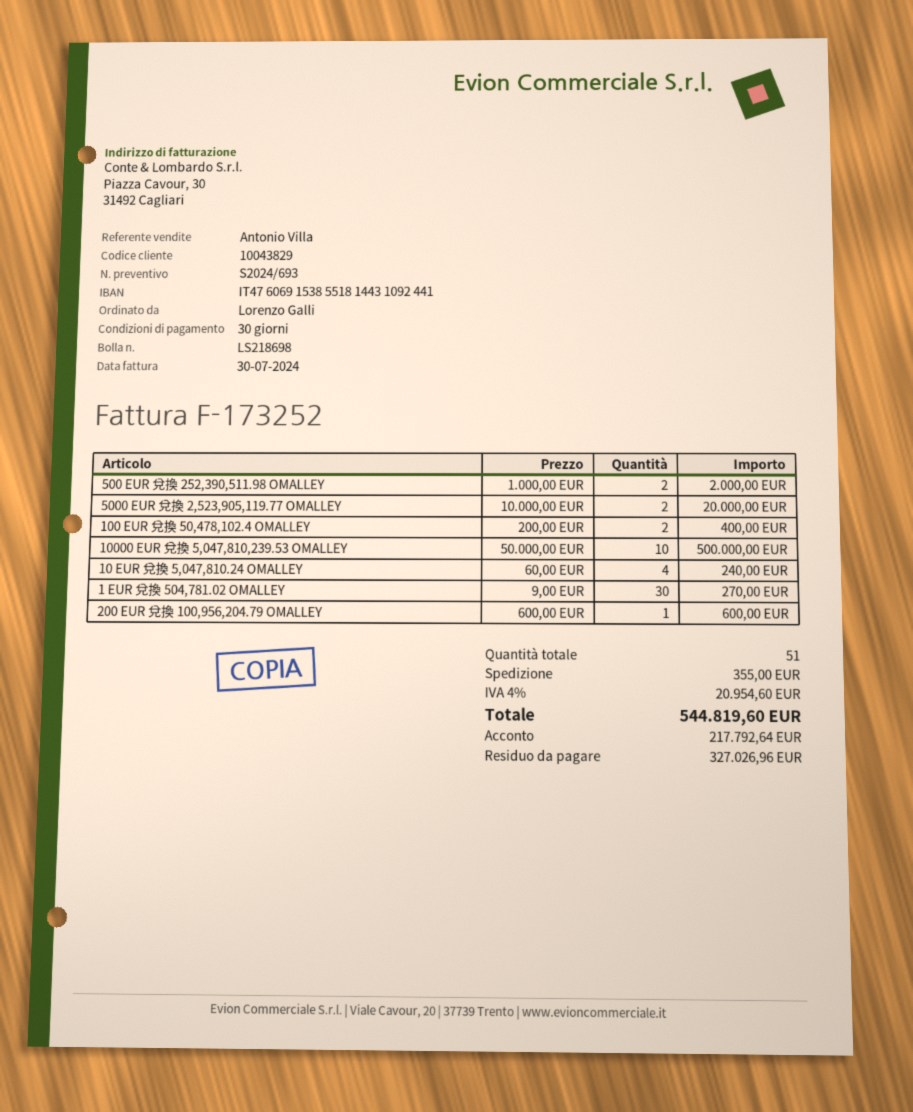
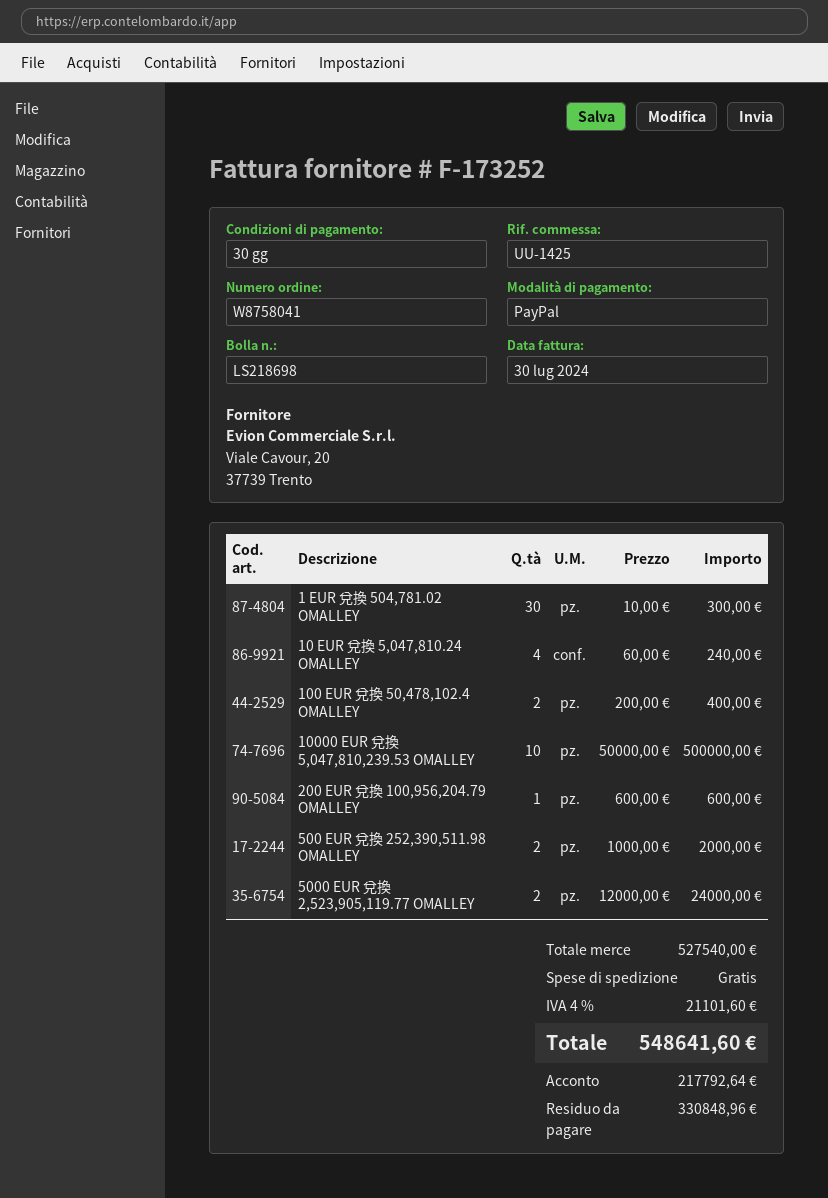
5000 EUR 兌換 2,523,905,119.77 OMALLEY: 2 x 10000.00 = 20000.00 -> 2 x 12000.00 = 24000.00
1 EUR 兌換 504,781.02 OMALLEY: 30 x 9.00 = 270.00 -> 30 x 10.00 = 300.00
shipping: 355.00 -> 0.00
tax: 4% = 20954.60 -> 4% = 21101.60
total: 544819.60 -> 548641.60
balance: 327026.96 -> 330848.96

